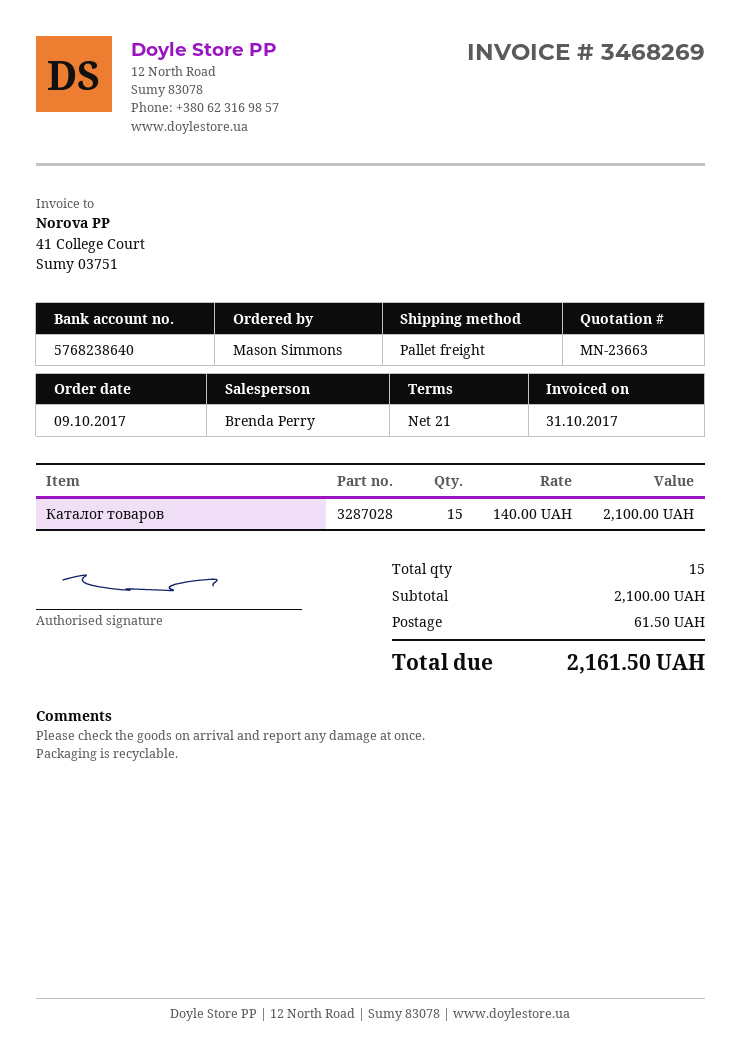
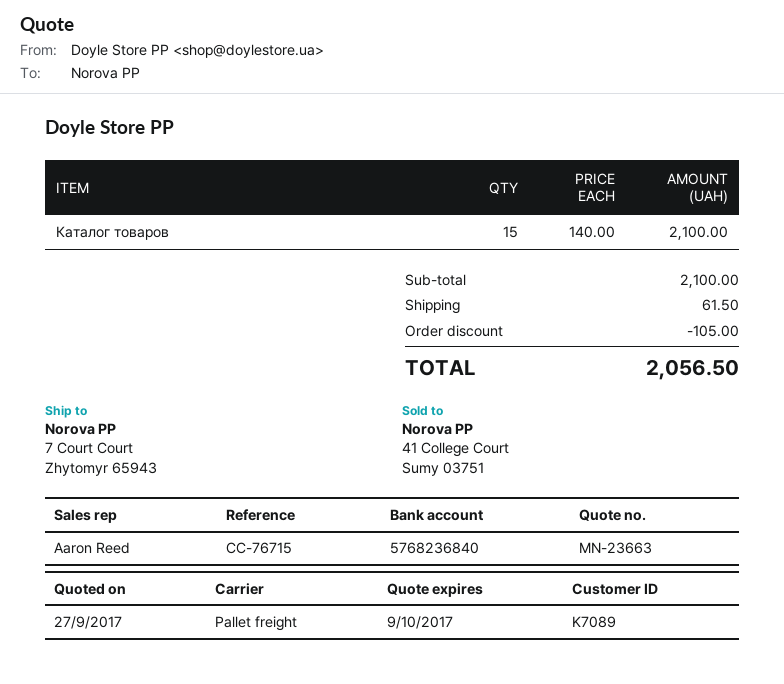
sales rep: Brenda Perry -> Aaron Reed
bank account: 5768238640 -> 5768236840
discount: none -> 105.00
total: 2161.50 -> 2056.50

